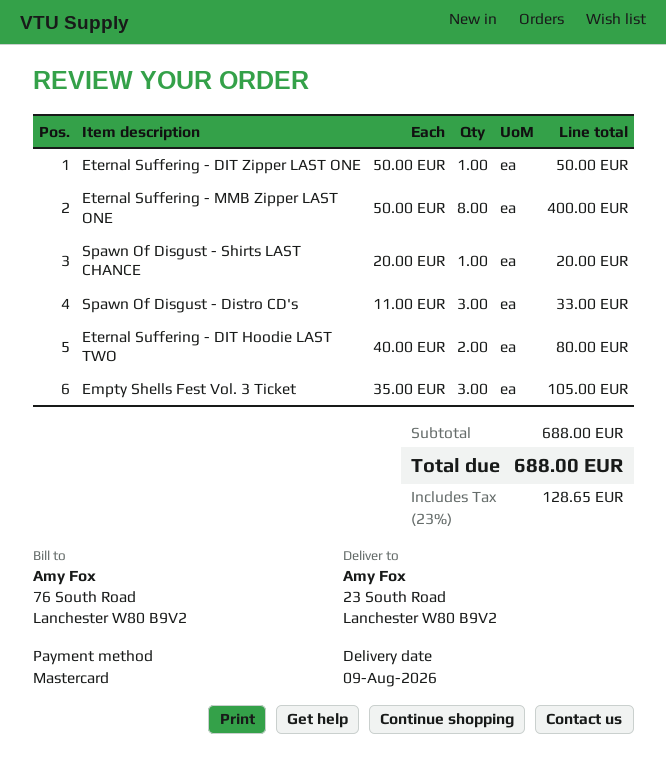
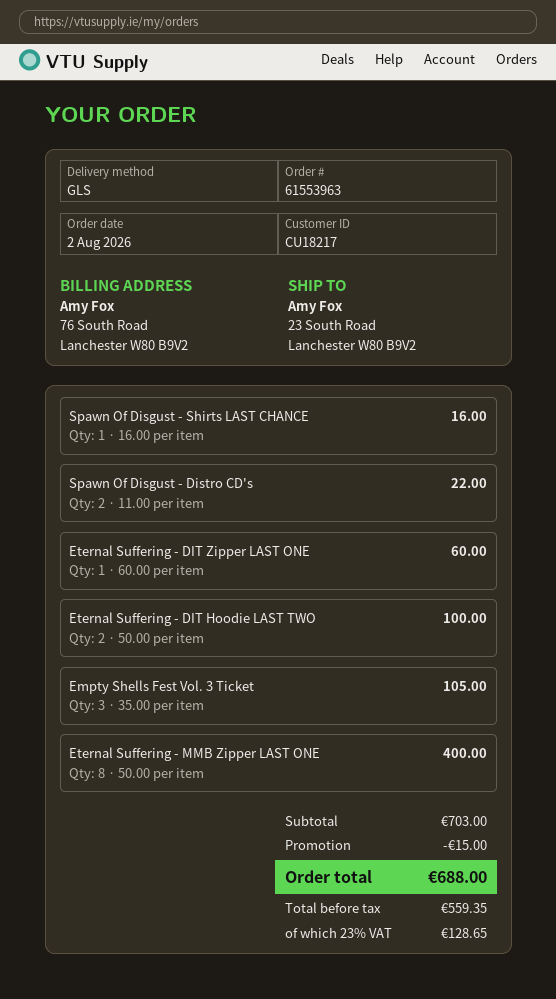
Eternal Suffering - DIT Zipper LAST ONE: 1 x 50.00 = 50.00 -> 1 x 60.00 = 60.00
Spawn Of Disgust - Shirts LAST CHANCE: 1 x 20.00 = 20.00 -> 1 x 16.00 = 16.00
Spawn Of Disgust - Distro CD's: 3 x 11.00 = 33.00 -> 2 x 11.00 = 22.00
Eternal Suffering - DIT Hoodie LAST TWO: 2 x 40.00 = 80.00 -> 2 x 50.00 = 100.00
subtotal: 688.00 -> 703.00
discount: none -> 15.00

